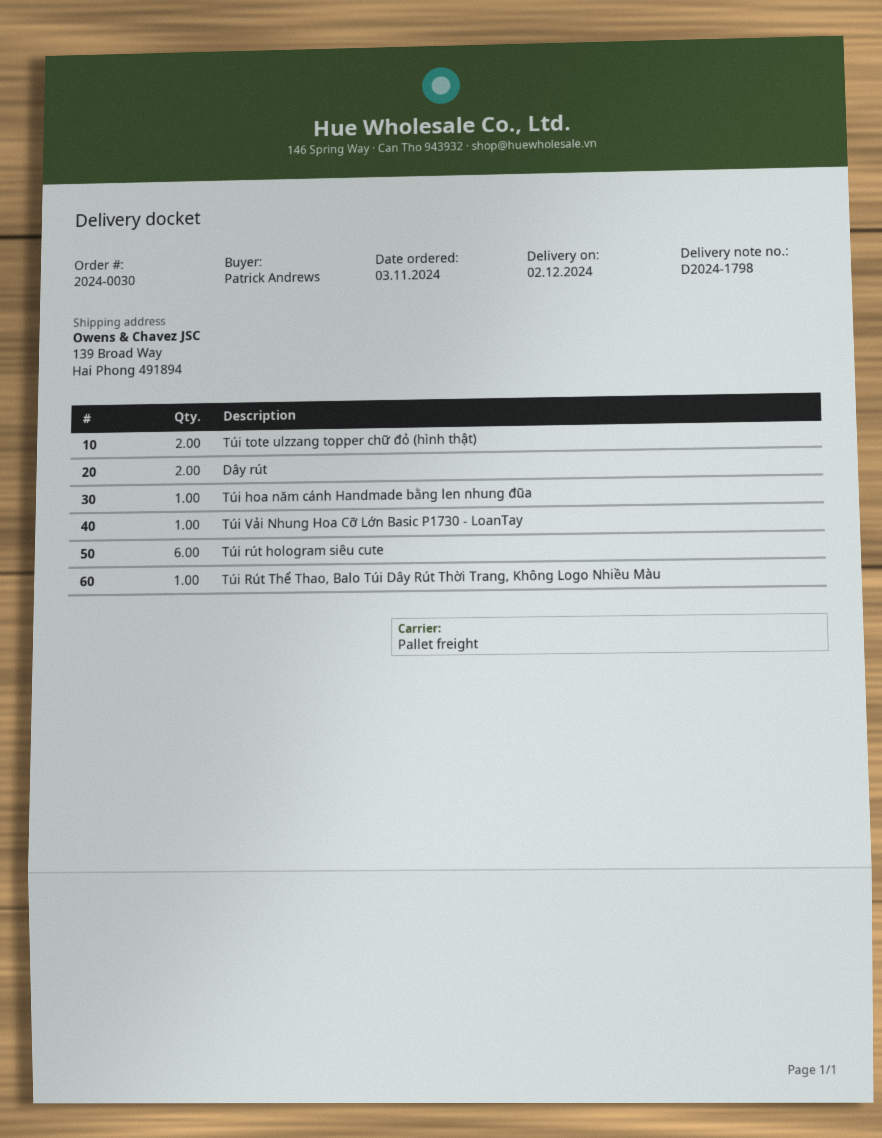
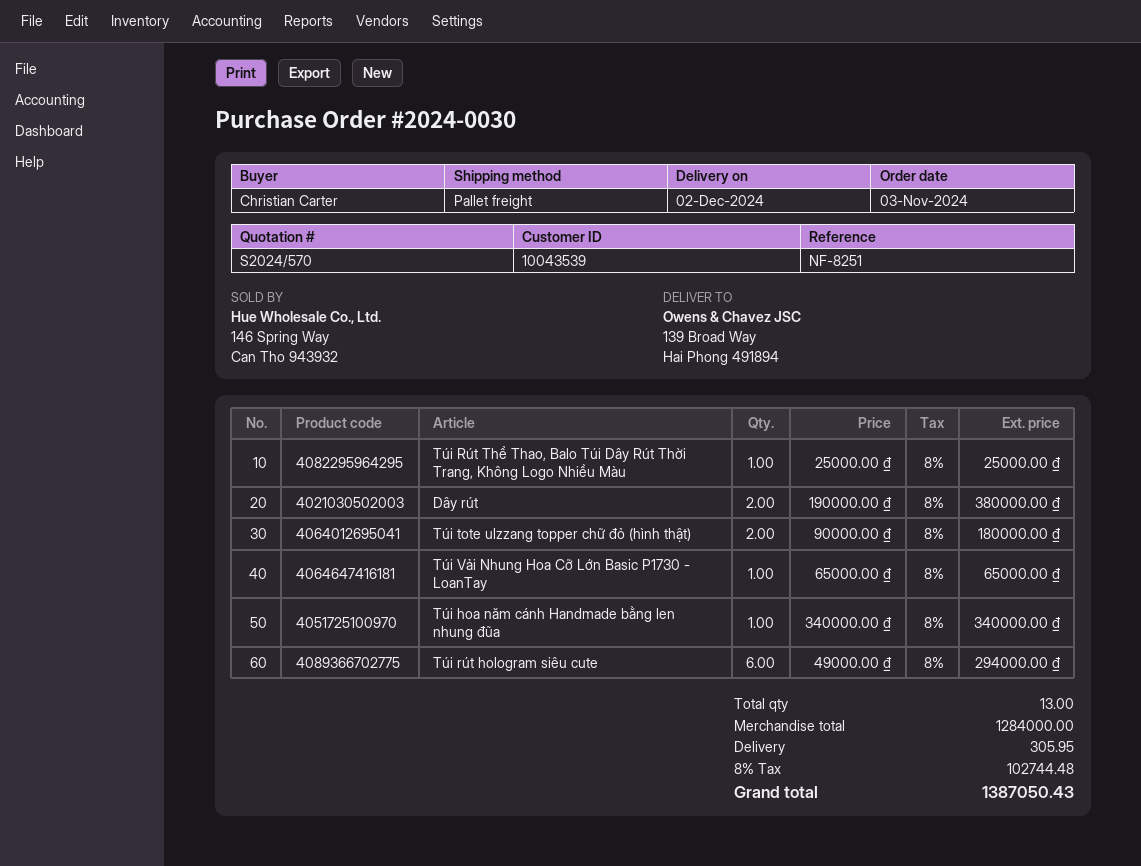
ordered by: Patrick Andrews -> Christian Carter

